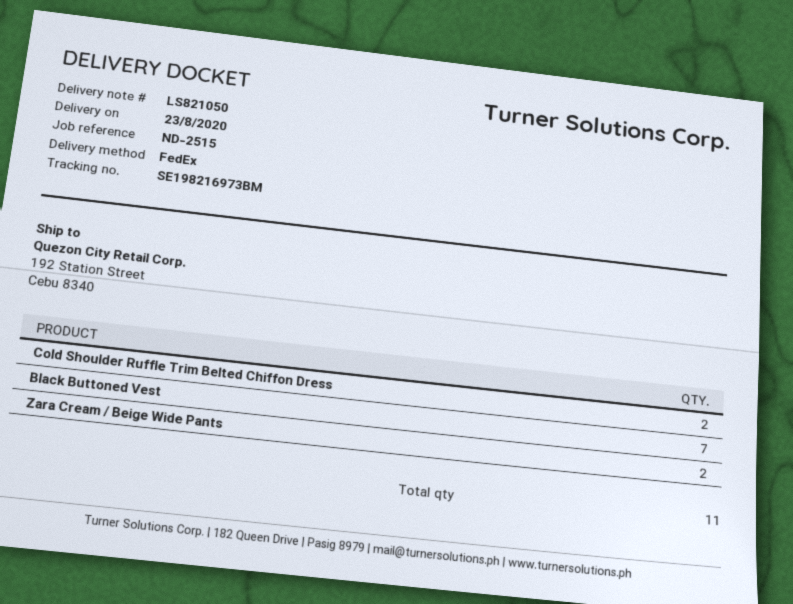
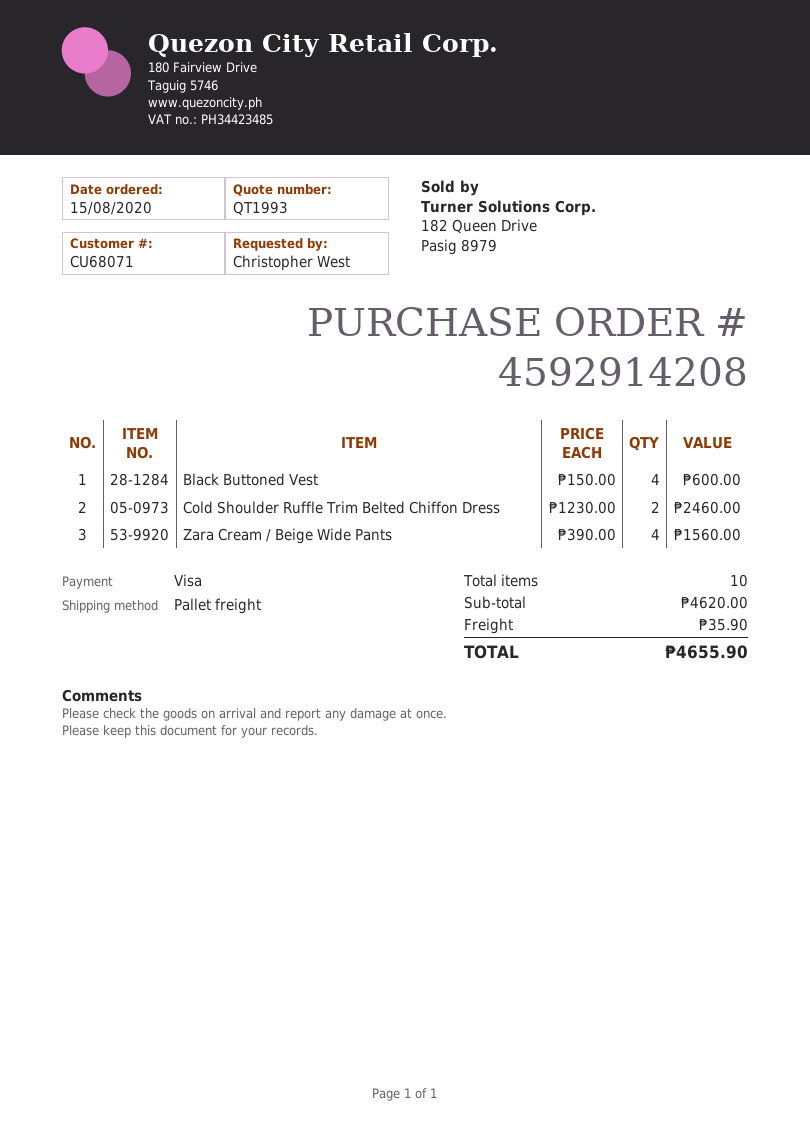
shipping method: FedEx -> pallet freight
Black Buttoned Vest: 7 -> 4
Zara Cream / Beige Wide Pants: 2 -> 4
total quantity: 11 -> 10

